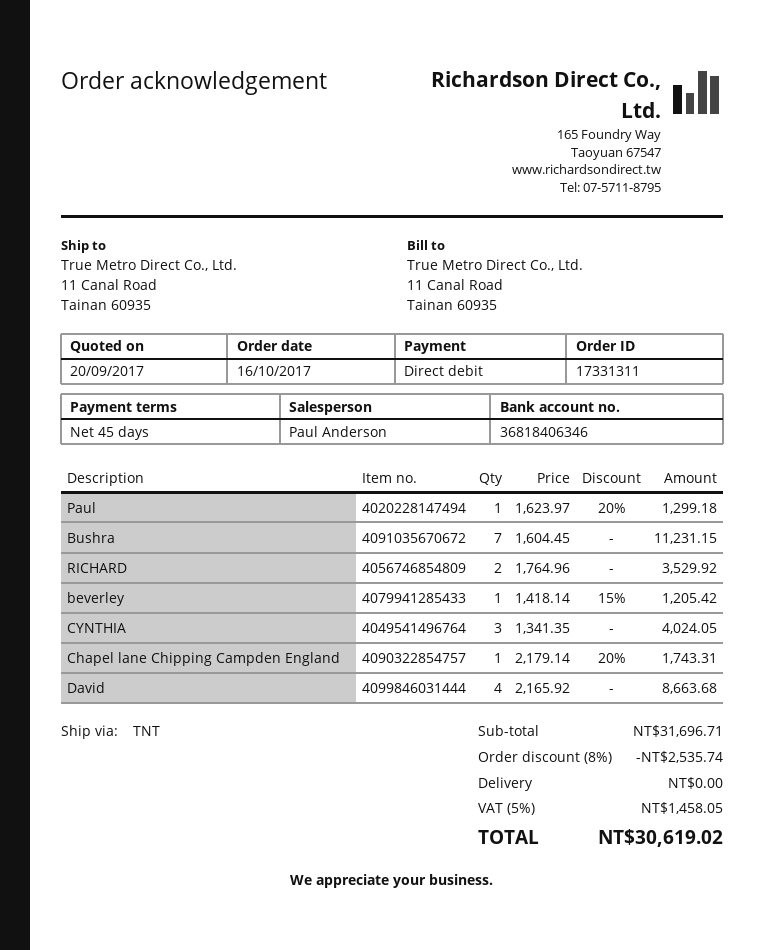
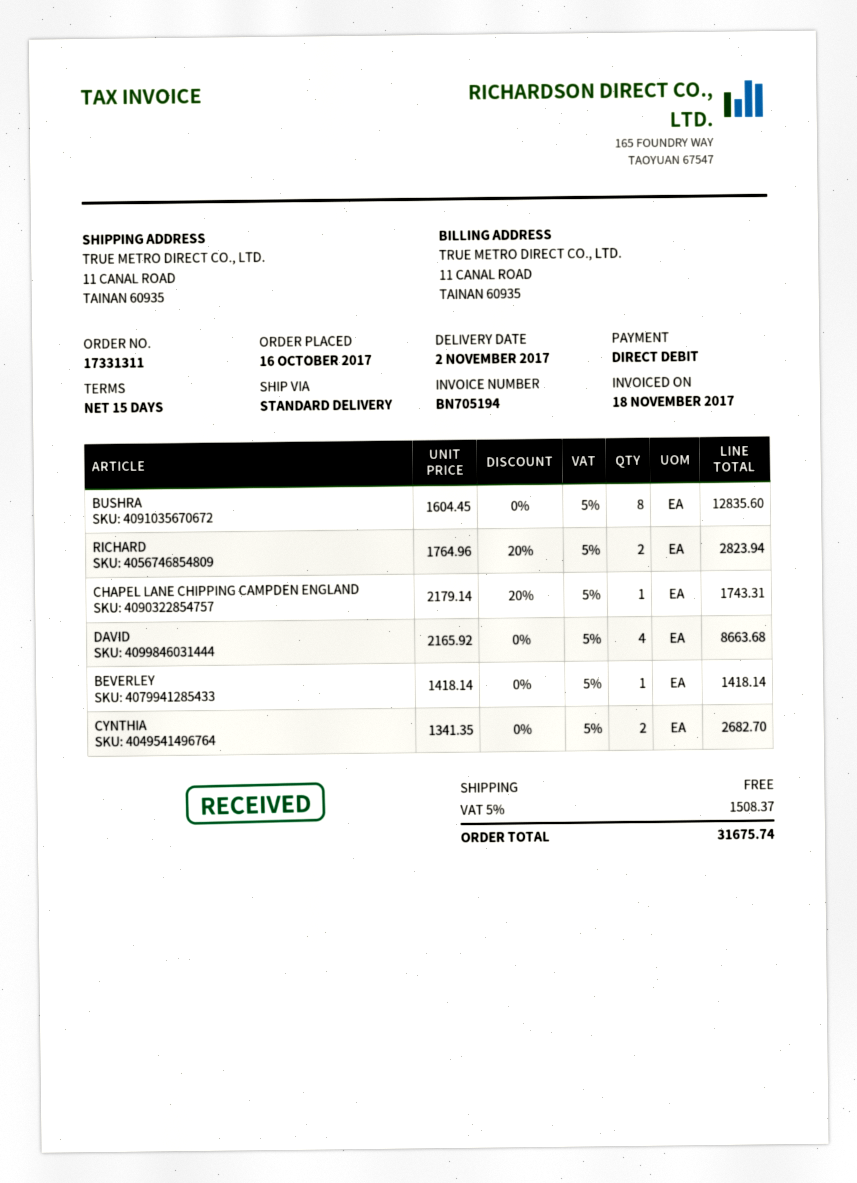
payment terms: 45 days -> 15 days
shipping method: TNT -> standard
Paul: 1 x 1623.97 - 20% = 1299.18 -> none
Bushra: 7 x 1604.45 = 11231.15 -> 8 x 1604.45 = 12835.60
RICHARD: 2 x 1764.96 = 3529.92 -> 2 x 1764.96 - 20% = 2823.94
beverley: 1 x 1418.14 - 15% = 1205.42 -> 1 x 1418.14 = 1418.14
CYNTHIA: 3 x 1341.35 = 4024.05 -> 2 x 1341.35 = 2682.70
discount: 8% = 2535.74 -> none
tax: 5% = 1458.05 -> 5% = 1508.37
total: 30619.02 -> 31675.74

